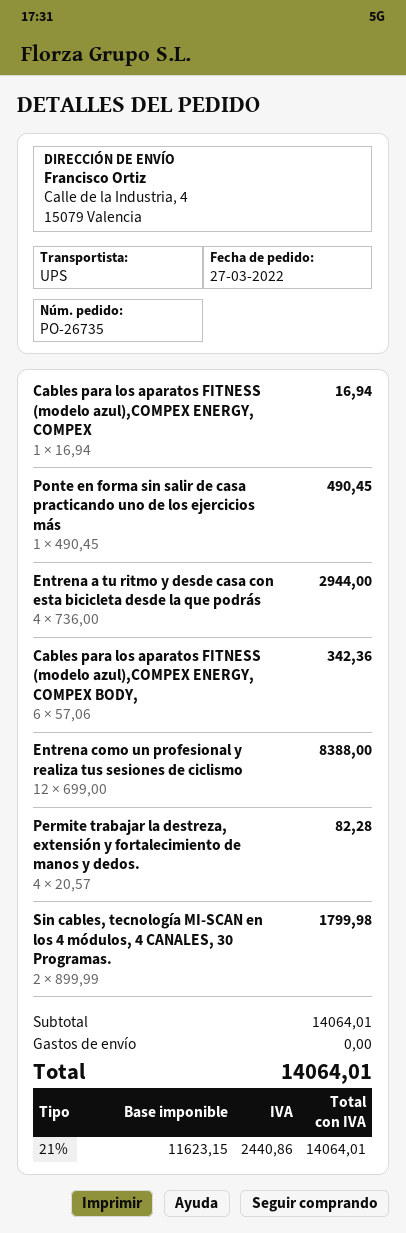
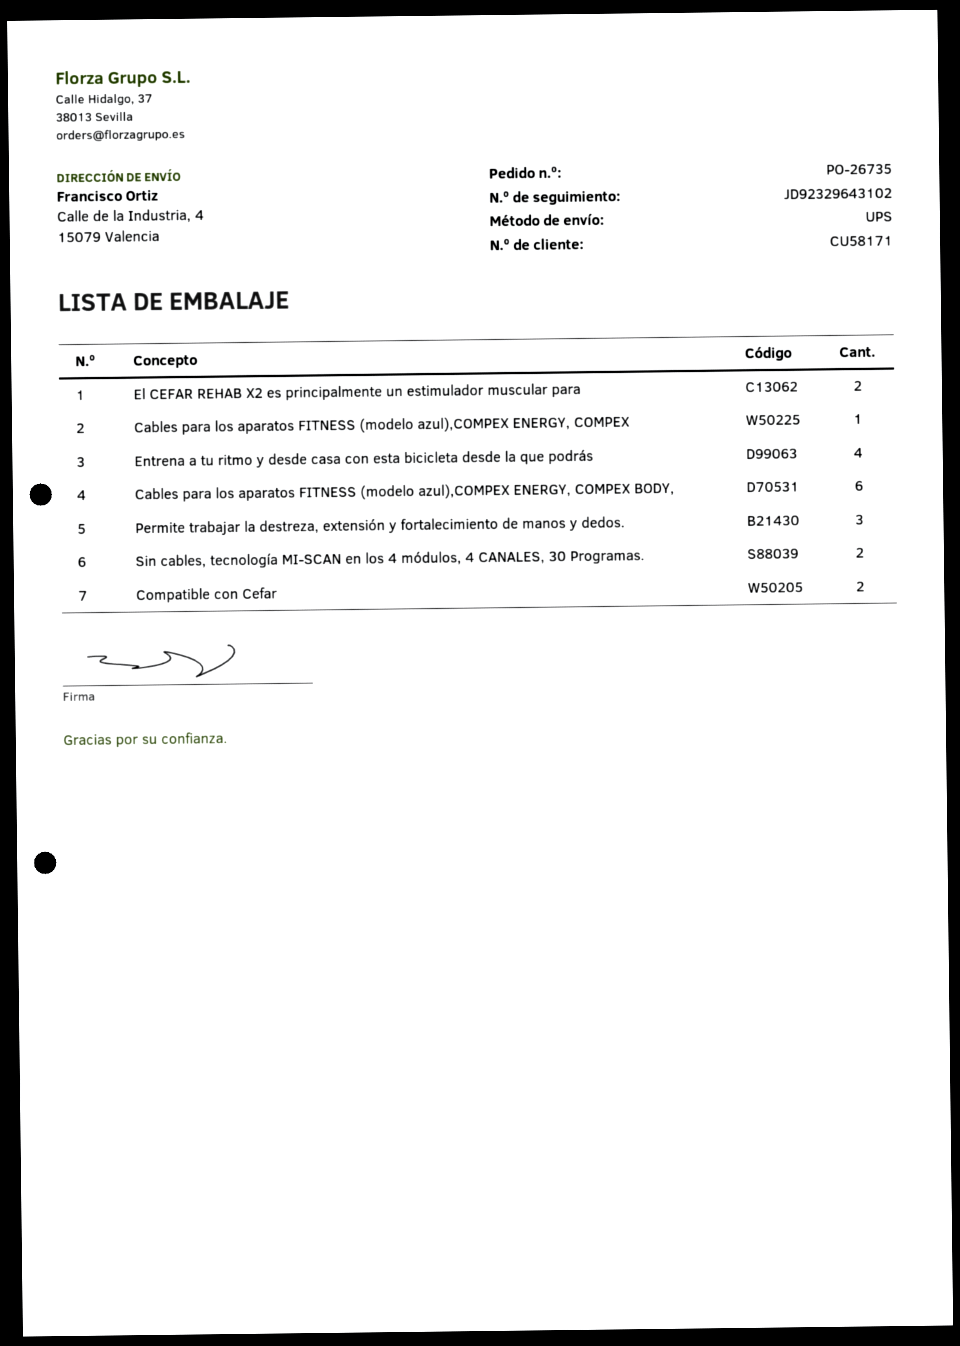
Ponte en forma sin salir de casa practicando uno de los ejercicios más: 1 -> none
Entrena como un profesional y realiza tus sesiones de ciclismo: 12 -> none
Permite trabajar la destreza, extensión y fortalecimiento de manos y dedos.: 4 -> 3
El CEFAR REHAB X2 es principalmente un estimulador muscular para: none -> 2
Compatible con Cefar: none -> 2

